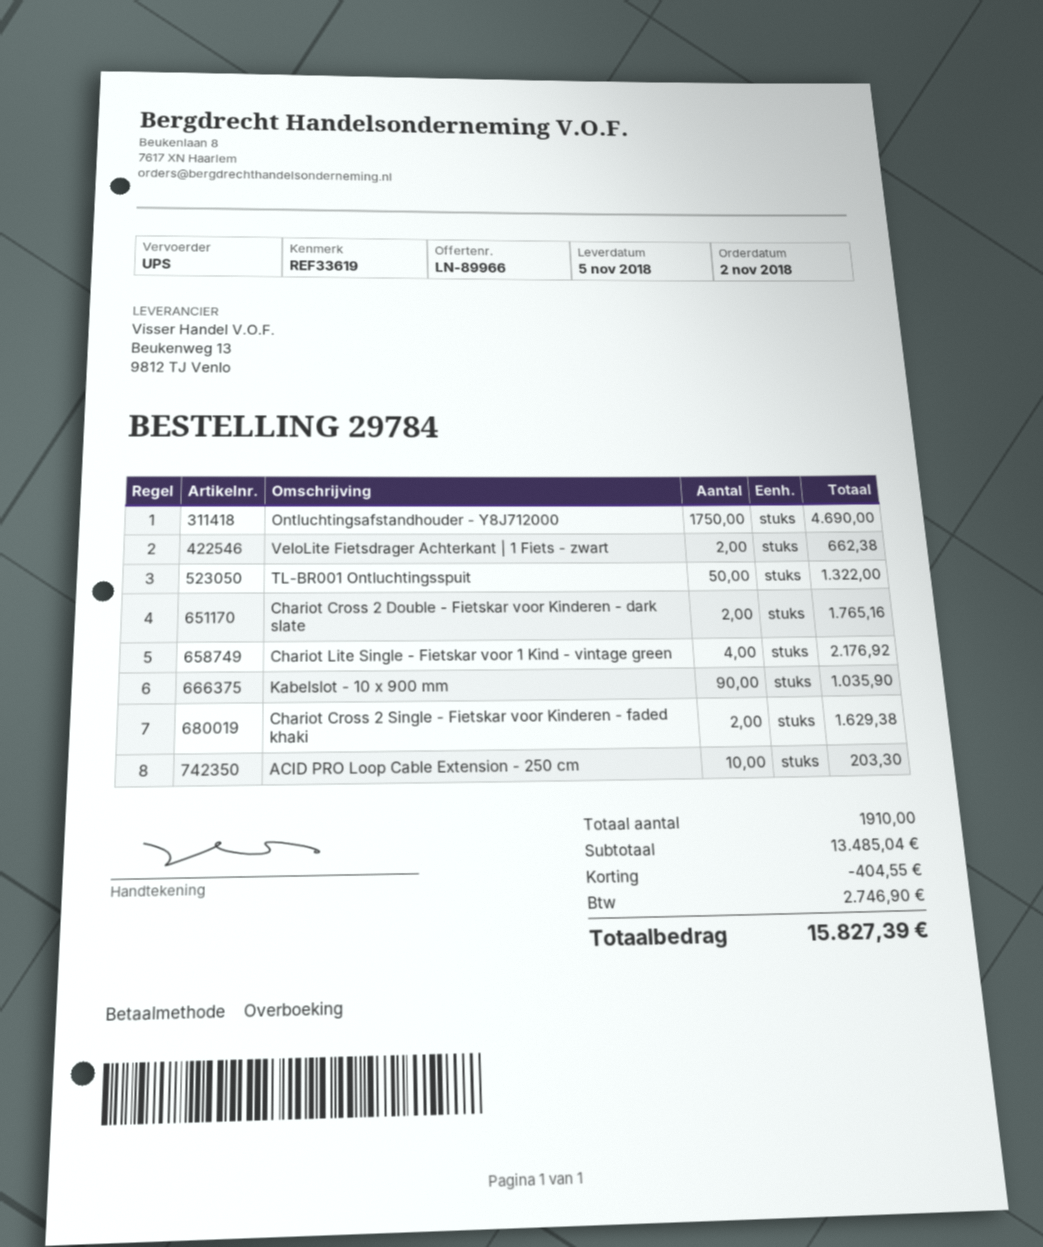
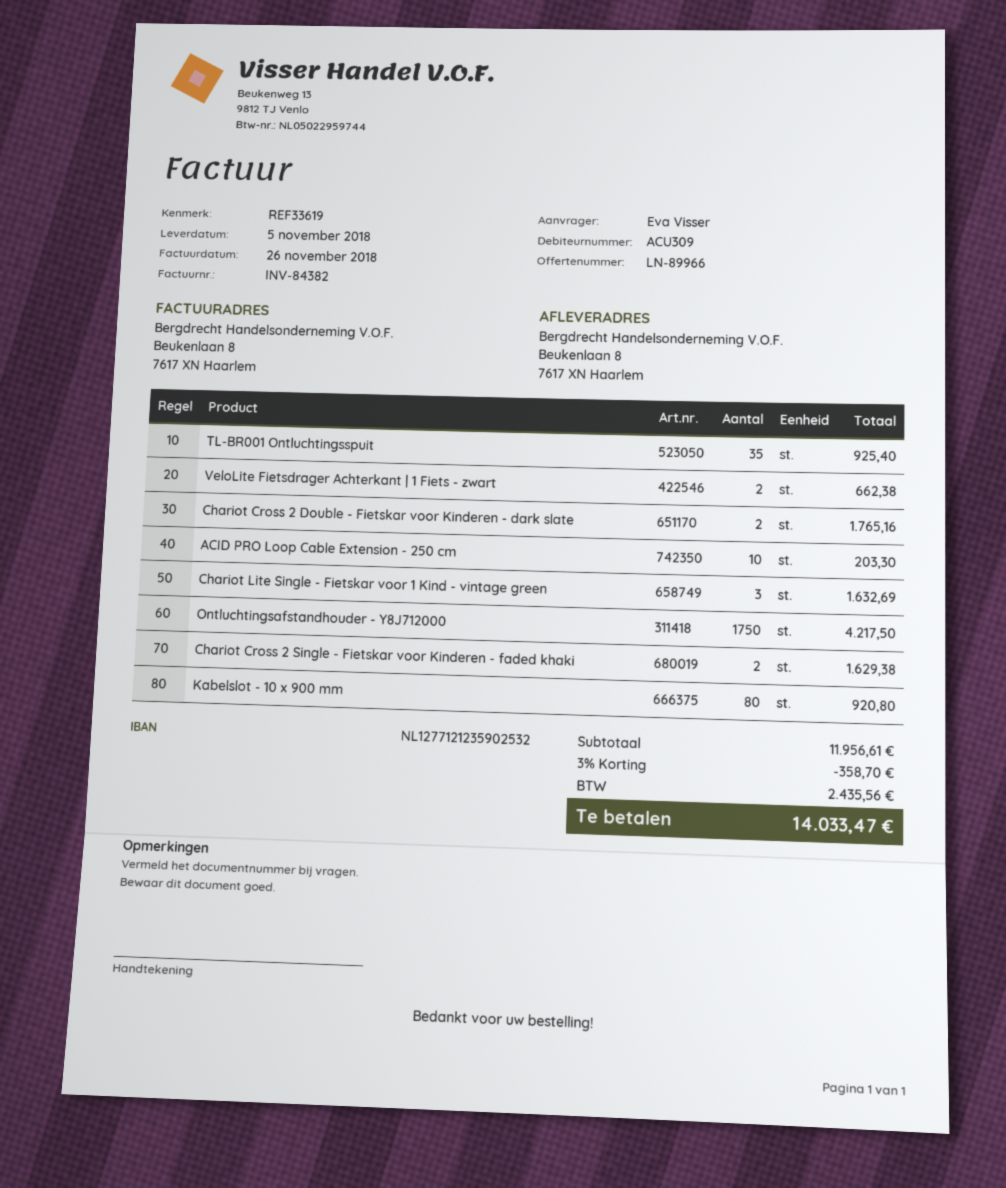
Ontluchtingsafstandhouder - Y8J712000: 1750 for 4690.00 -> 1750 for 4217.50
TL-BR001 Ontluchtingsspuit: 50 for 1322.00 -> 35 for 925.40
Chariot Lite Single - Fietskar voor 1 Kind - vintage green: 4 for 2176.92 -> 3 for 1632.69
Kabelslot - 10 x 900 mm: 90 for 1035.90 -> 80 for 920.80
subtotal: 13485.04 -> 11956.61
discount: 404.55 -> 358.70
tax: 2746.90 -> 2435.56
total: 15827.39 -> 14033.47

